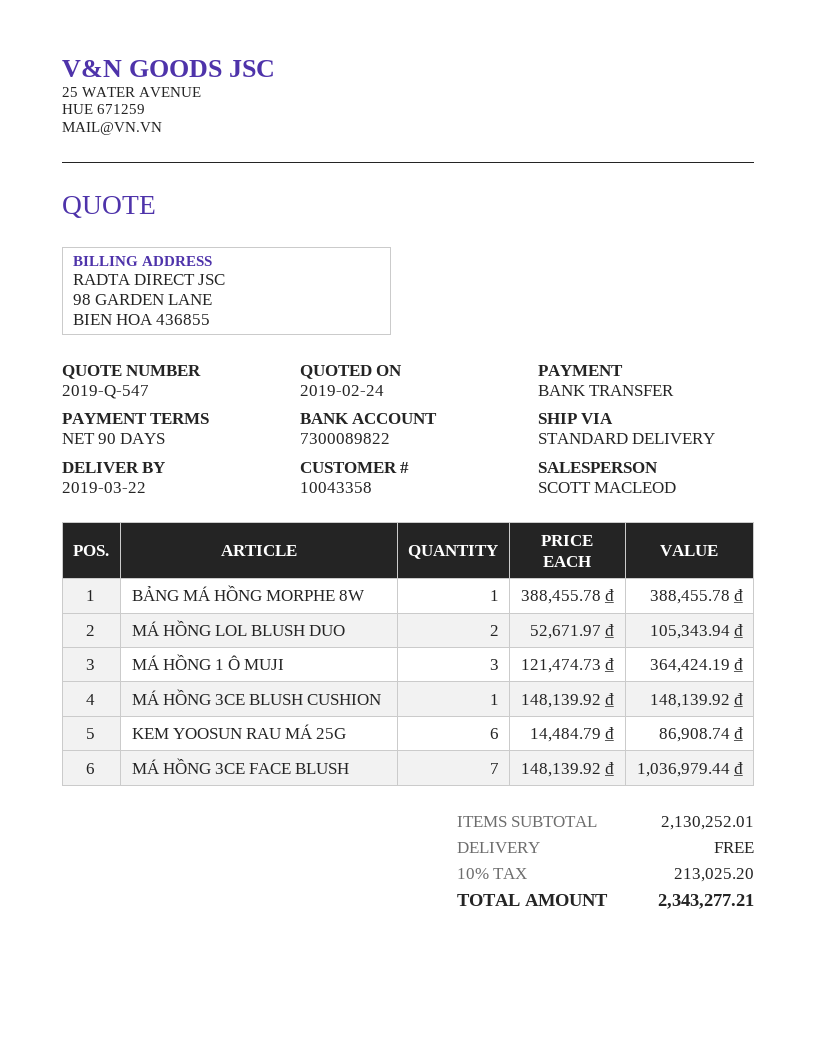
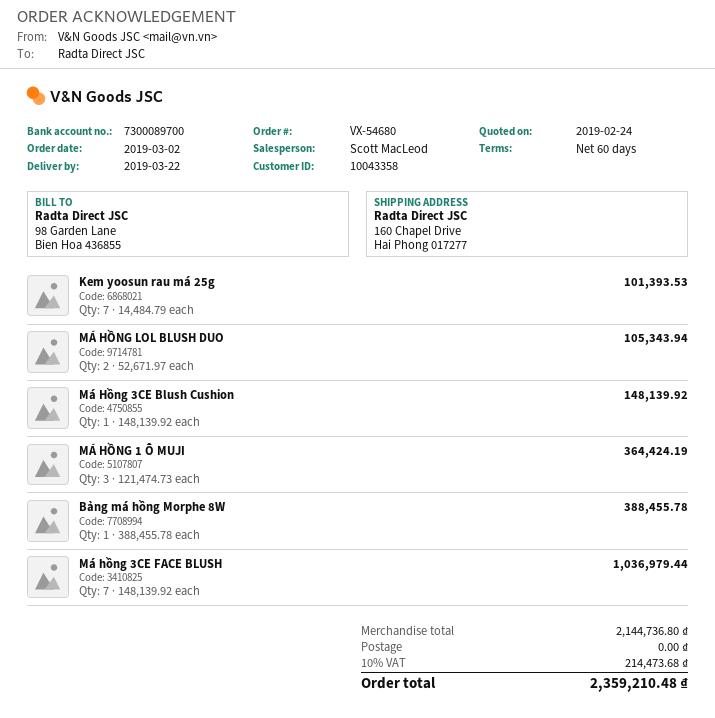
payment terms: 90 days -> 60 days
bank account: 7300089822 -> 7300089700
KEM YOOSUN RAU MÁ 25G: 6 x 14484.79 = 86908.74 -> 7 x 14484.79 = 101393.53
subtotal: 2130252.01 -> 2144736.80
tax: 10% = 213025.20 -> 10% = 214473.68
total: 2343277.21 -> 2359210.48

